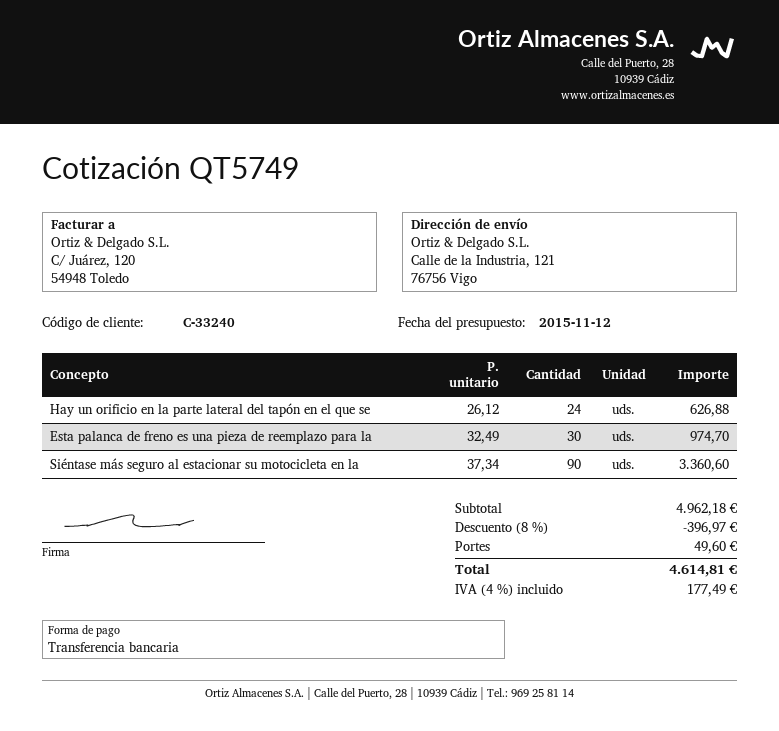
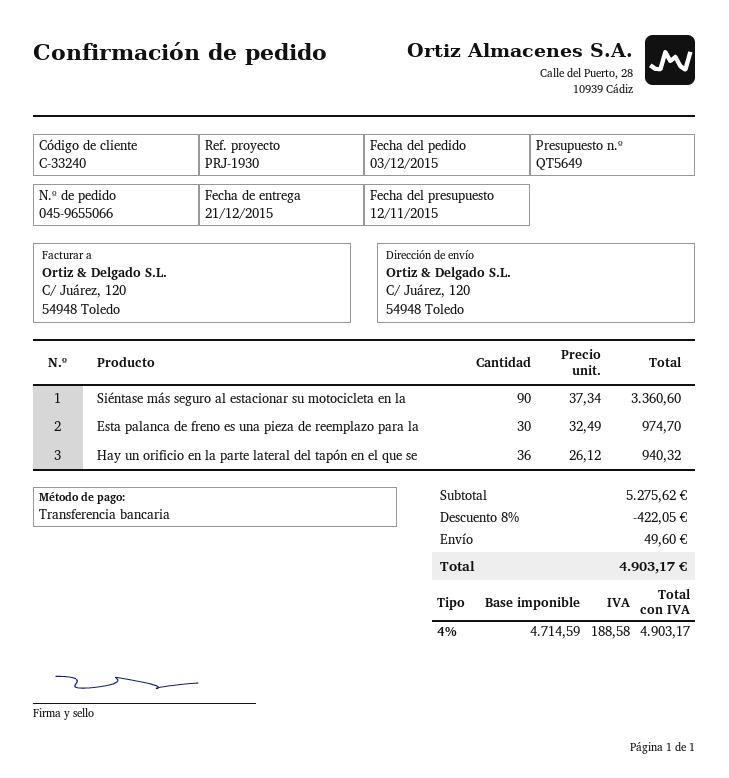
quote number: QT5749 -> QT5649
ship to: Calle de la Industria, 121, 76756 Vigo -> C/ Juárez, 120, 54948 Toledo
Hay un orificio en la parte lateral del tapón en el que se: 24 x 26.12 = 626.88 -> 36 x 26.12 = 940.32
subtotal: 4962.18 -> 5275.62
discount: 8% = 396.97 -> 8% = 422.05
tax: 4% = 177.49 -> 4% = 188.58
total: 4614.81 -> 4903.17

